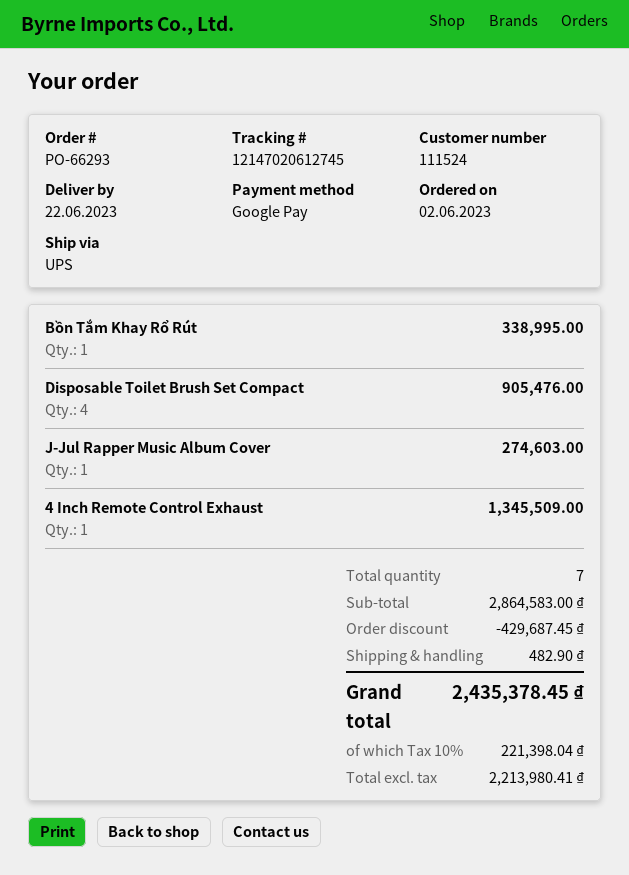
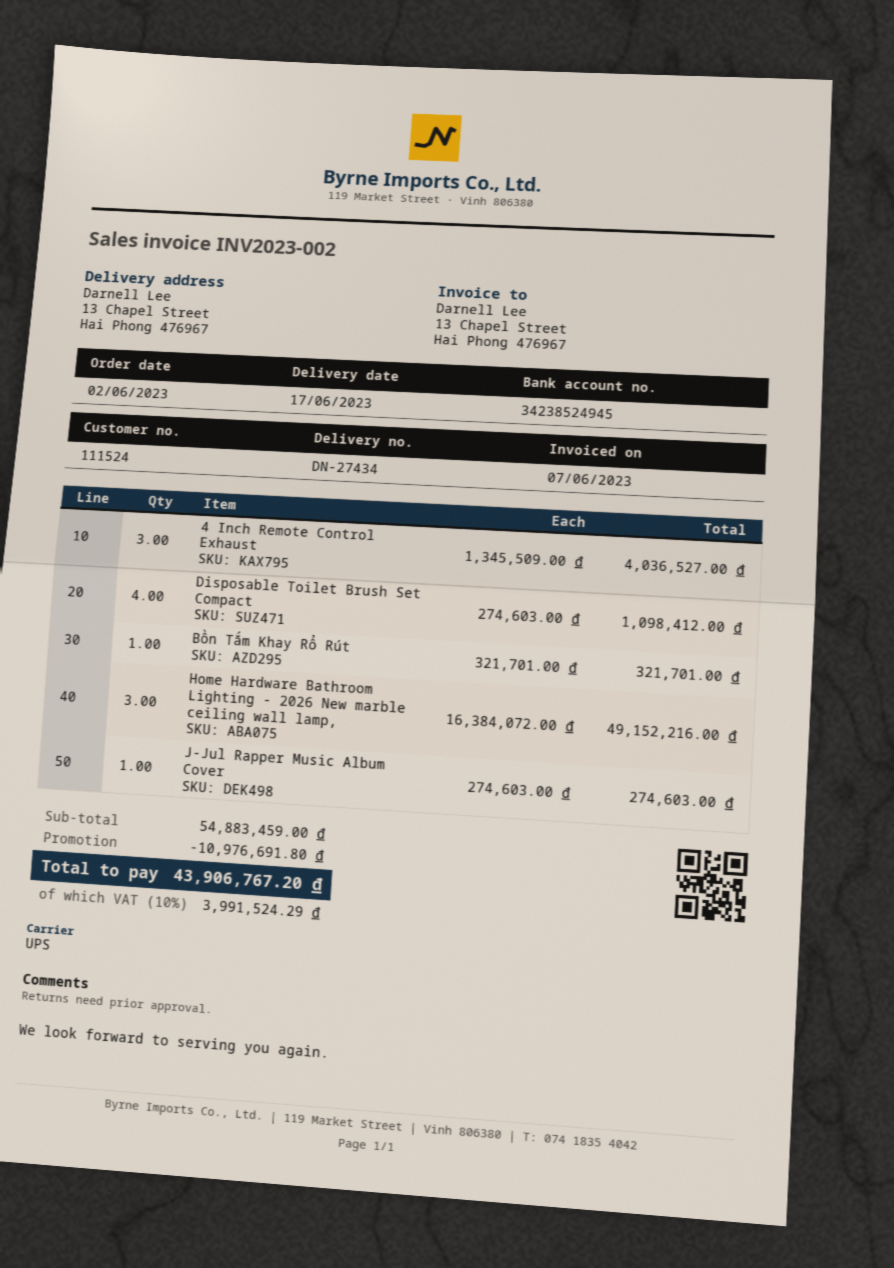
delivery date: 2023-06-22 -> 2023-06-17
Bồn Tắm Khay Rổ Rút: 1 for 338995.00 -> 1 for 321701.00
Disposable Toilet Brush Set Compact: 4 for 905476.00 -> 4 for 1098412.00
4 Inch Remote Control Exhaust: 1 for 1345509.00 -> 3 for 4036527.00
Home Hardware Bathroom Lighting - 2026 New marble ceiling wall lamp,: none -> 3 for 49152216.00
subtotal: 2864583.00 -> 54883459.00
discount: 429687.45 -> 10976691.80
shipping: 482.90 -> none
tax: 10% = 221398.04 -> 10% = 3991524.29
total: 2435378.45 -> 43906767.20

